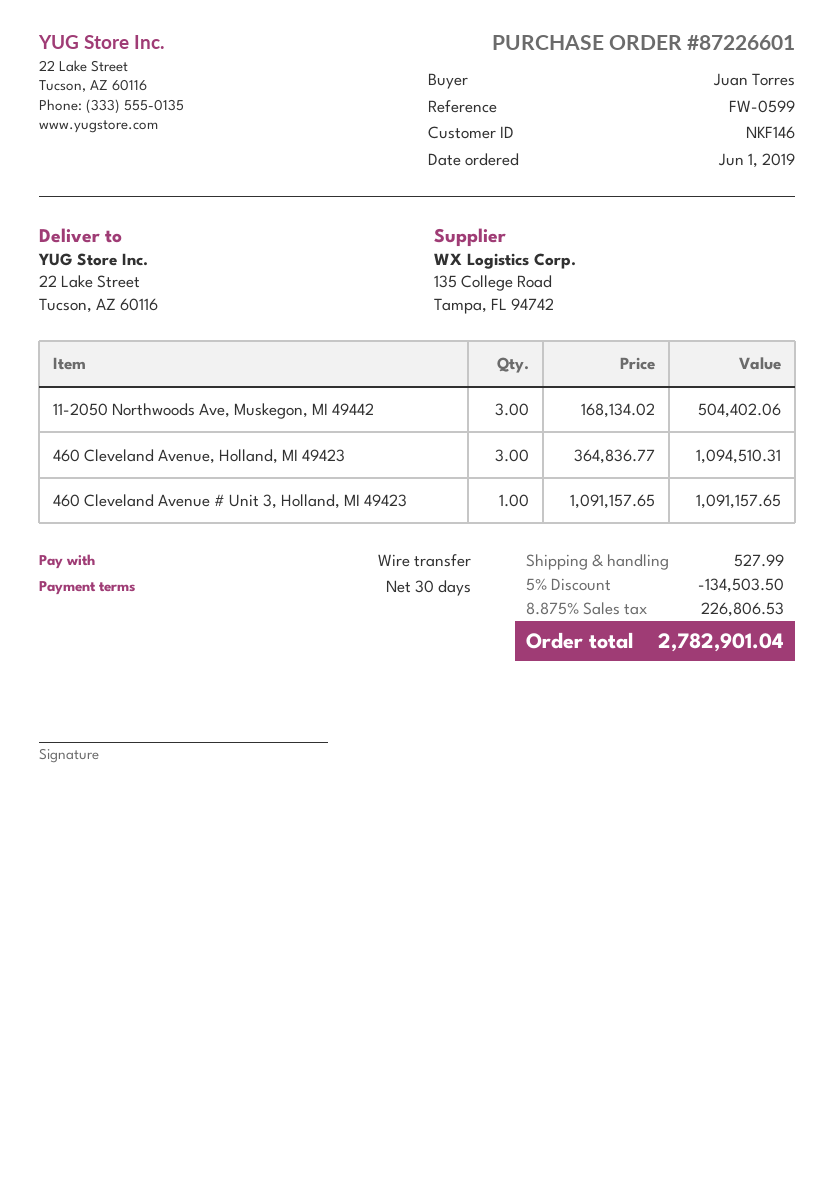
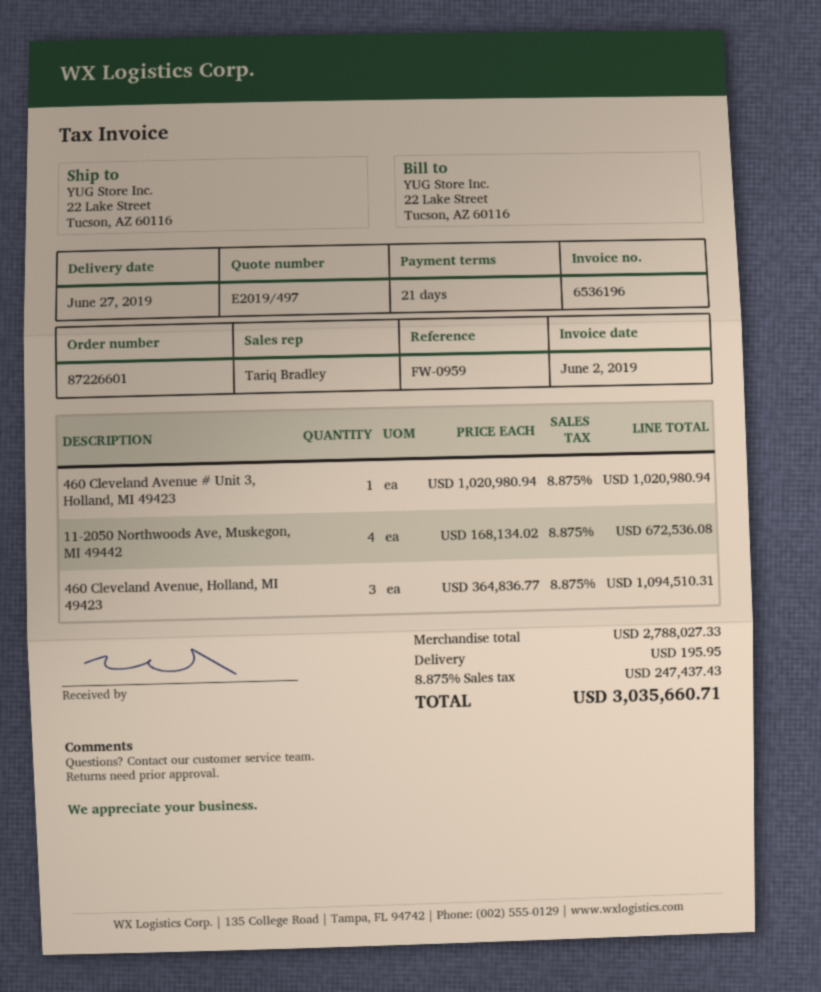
payment terms: 30 days -> 21 days
reference: FW-0599 -> FW-0959
11-2050 Northwoods Ave, Muskegon, MI 49442: 3 x 168134.02 = 504402.06 -> 4 x 168134.02 = 672536.08
460 Cleveland Avenue # Unit 3, Holland, MI 49423: 1 x 1091157.65 = 1091157.65 -> 1 x 1020980.94 = 1020980.94
discount: 5% = 134503.50 -> none
shipping: 527.99 -> 195.95
tax: 8.875% = 226806.53 -> 8.875% = 247437.43
total: 2782901.04 -> 3035660.71

